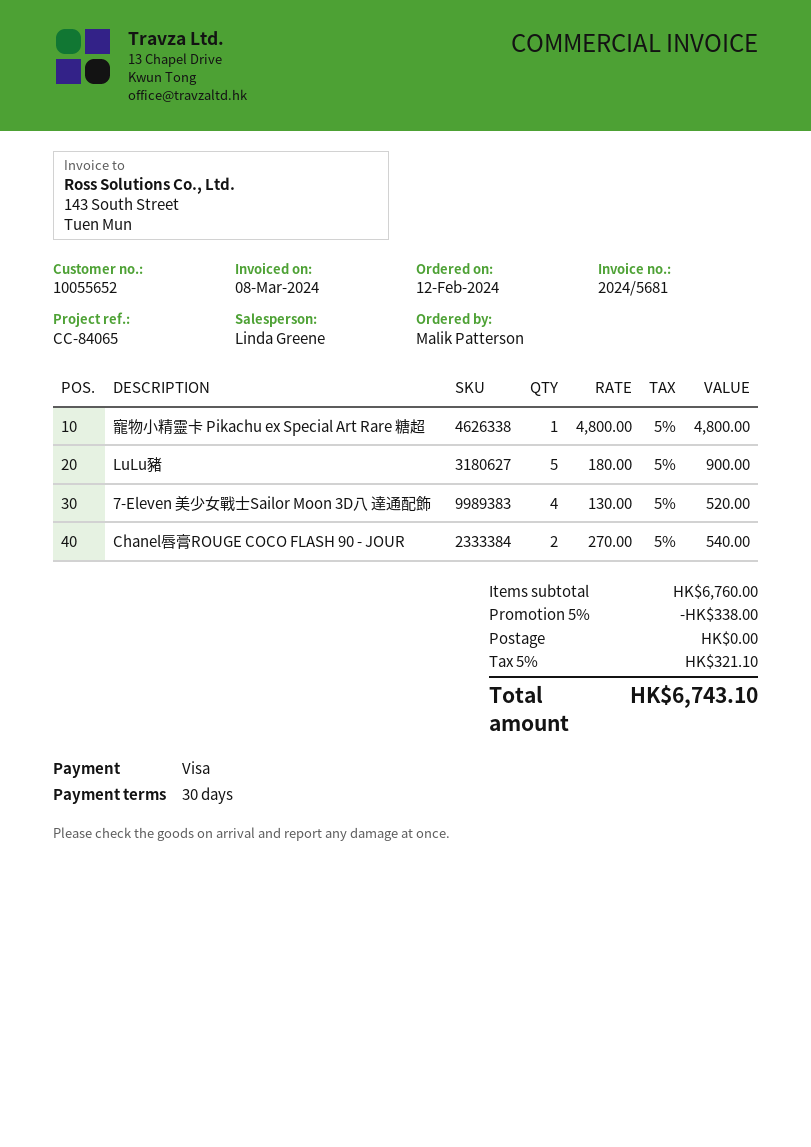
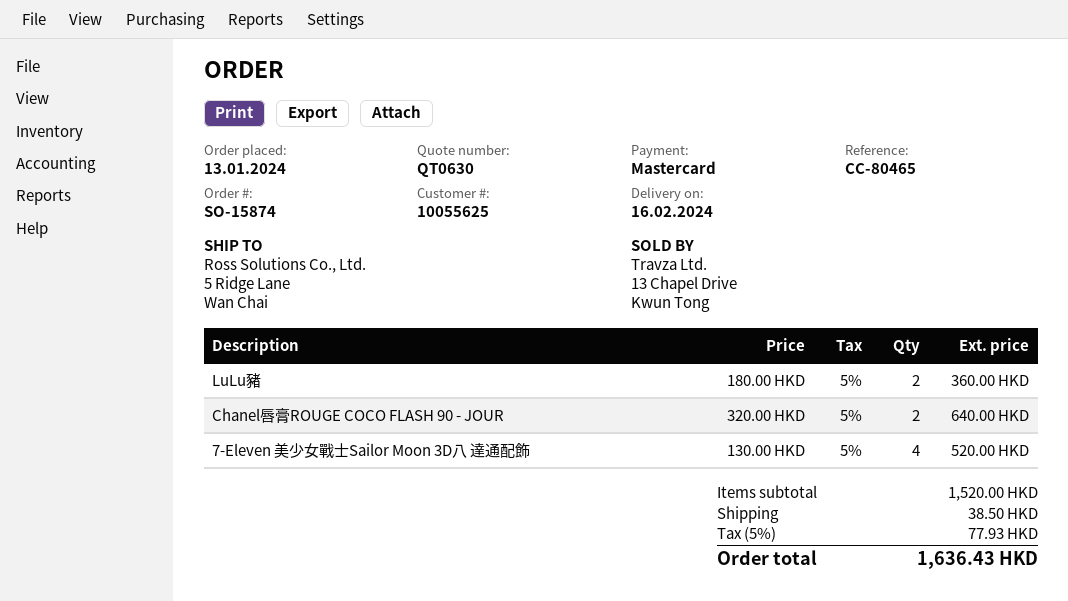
order date: 2024-02-12 -> 2024-01-13
customer number: 10055652 -> 10055625
reference: CC-84065 -> CC-80465
payment method: Visa -> Mastercard
寵物小精靈卡 Pikachu ex Special Art Rare 糖超: 1 x 4800.00 = 4800.00 -> none
LuLu豬: 5 x 180.00 = 900.00 -> 2 x 180.00 = 360.00
Chanel唇膏ROUGE COCO FLASH 90 - JOUR: 2 x 270.00 = 540.00 -> 2 x 320.00 = 640.00
subtotal: 6760.00 -> 1520.00
discount: 5% = 338.00 -> none
shipping: 0.00 -> 38.50
tax: 5% = 321.10 -> 5% = 77.93
total: 6743.10 -> 1636.43

